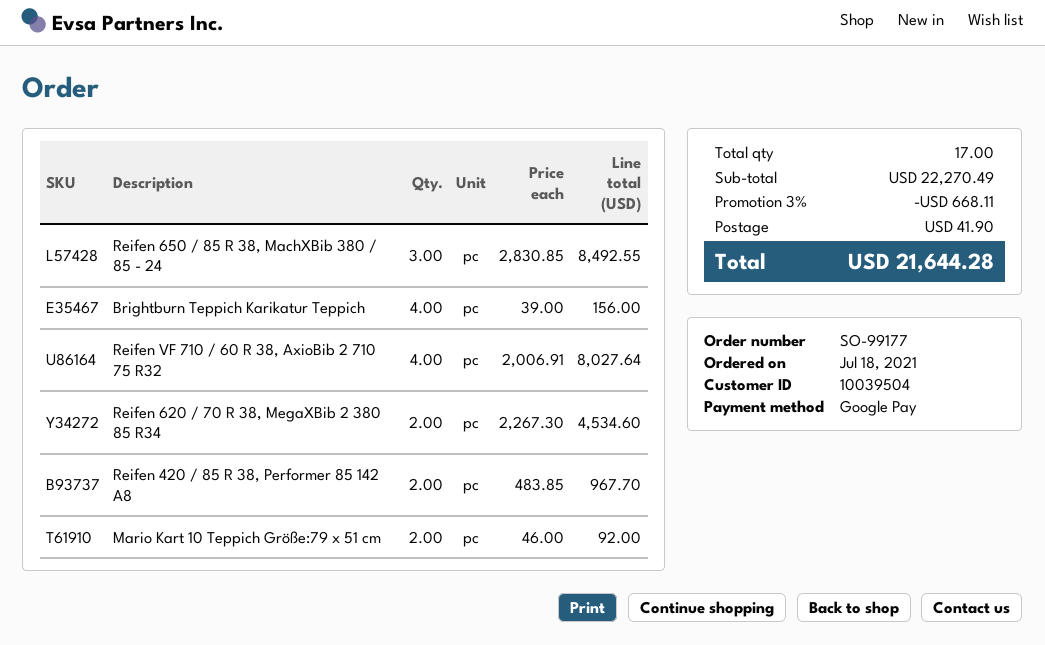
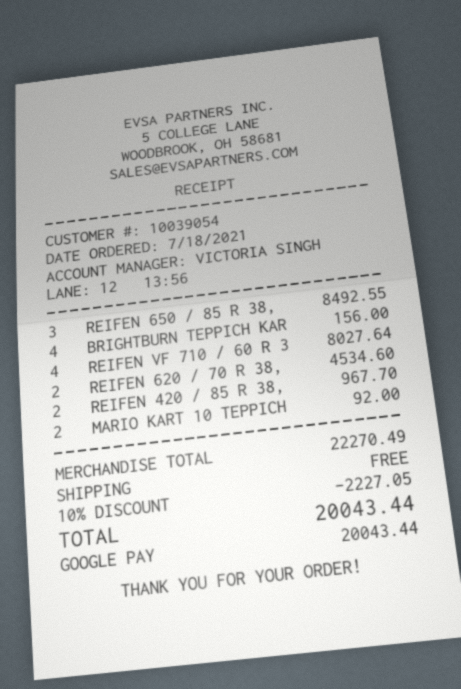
customer number: 10039504 -> 10039054
discount: 3% = 668.11 -> 10% = 2227.05
shipping: 41.90 -> 0.00
total: 21644.28 -> 20043.44

